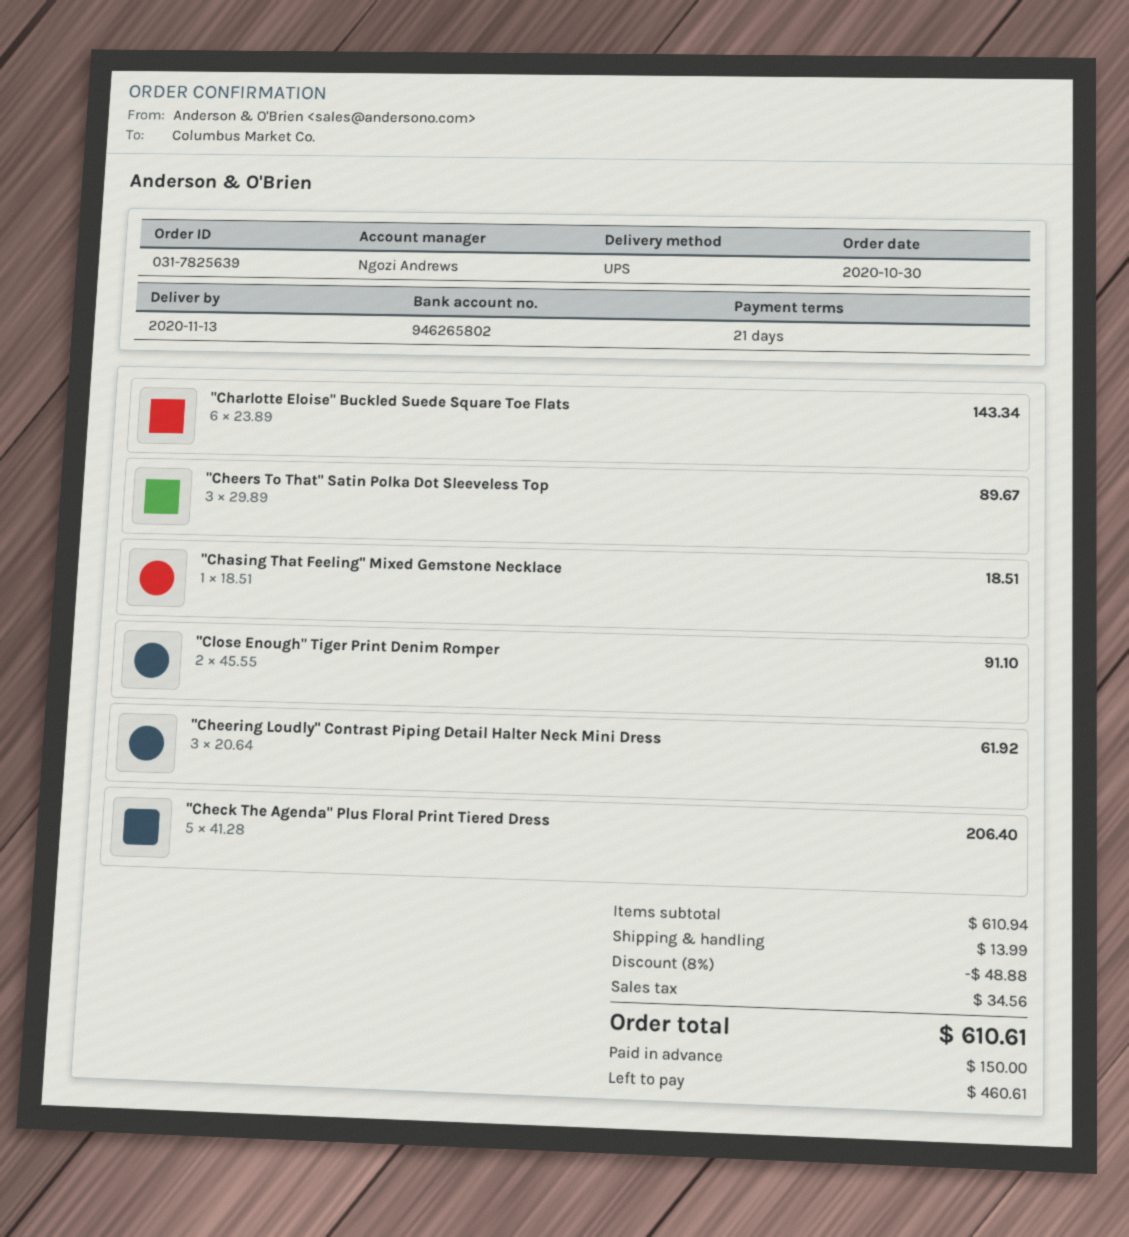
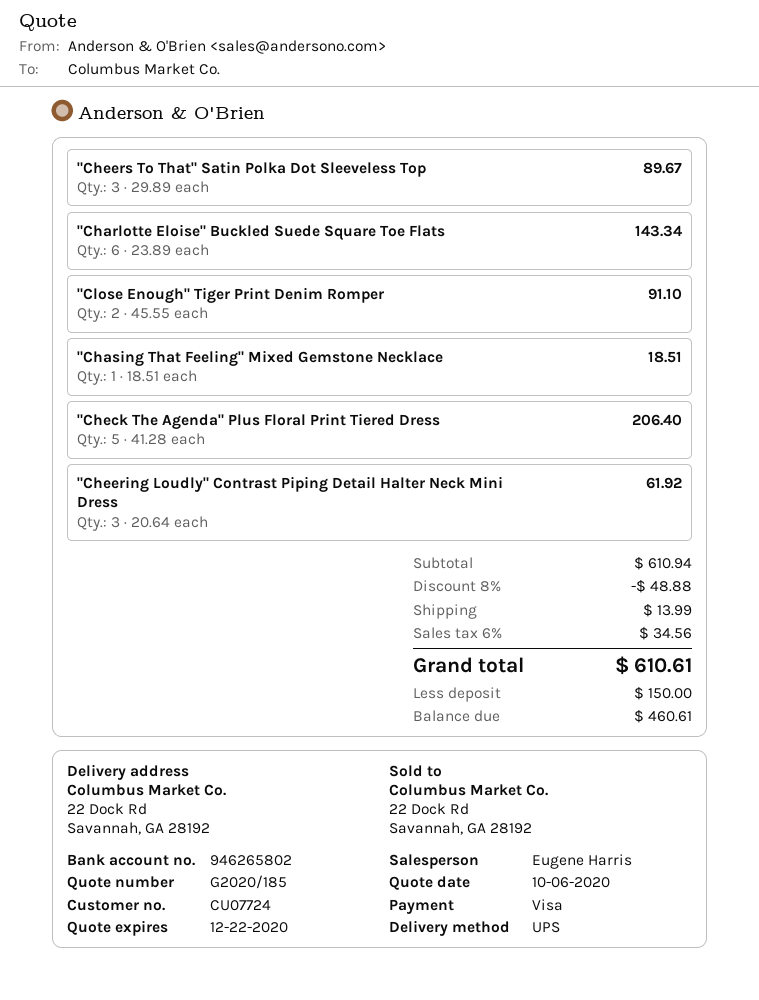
sales rep: Ngozi Andrews -> Eugene Harris

